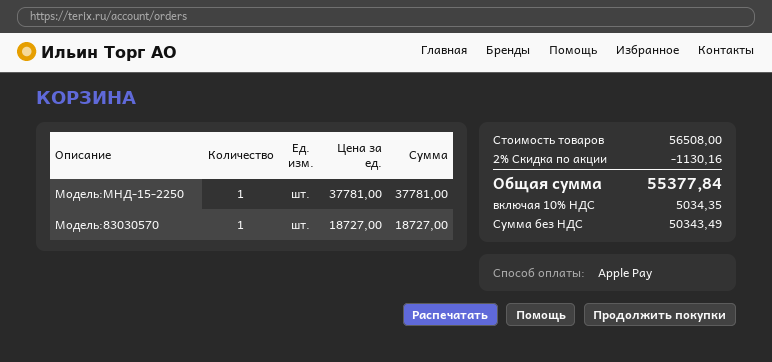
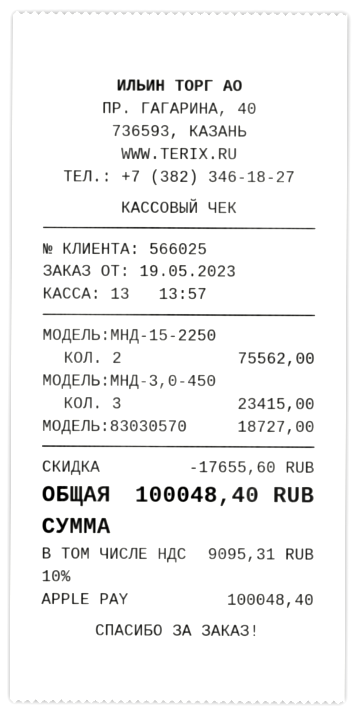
Модель:МНД-15-2250: 1 for 37781.00 -> 2 for 75562.00
МОДЕЛЬ:МНД-3,0-450: none -> 3 for 23415.00
discount: 1130.16 -> 17655.60
tax: 10% = 5034.35 -> 10% = 9095.31
total: 55377.84 -> 100048.40

